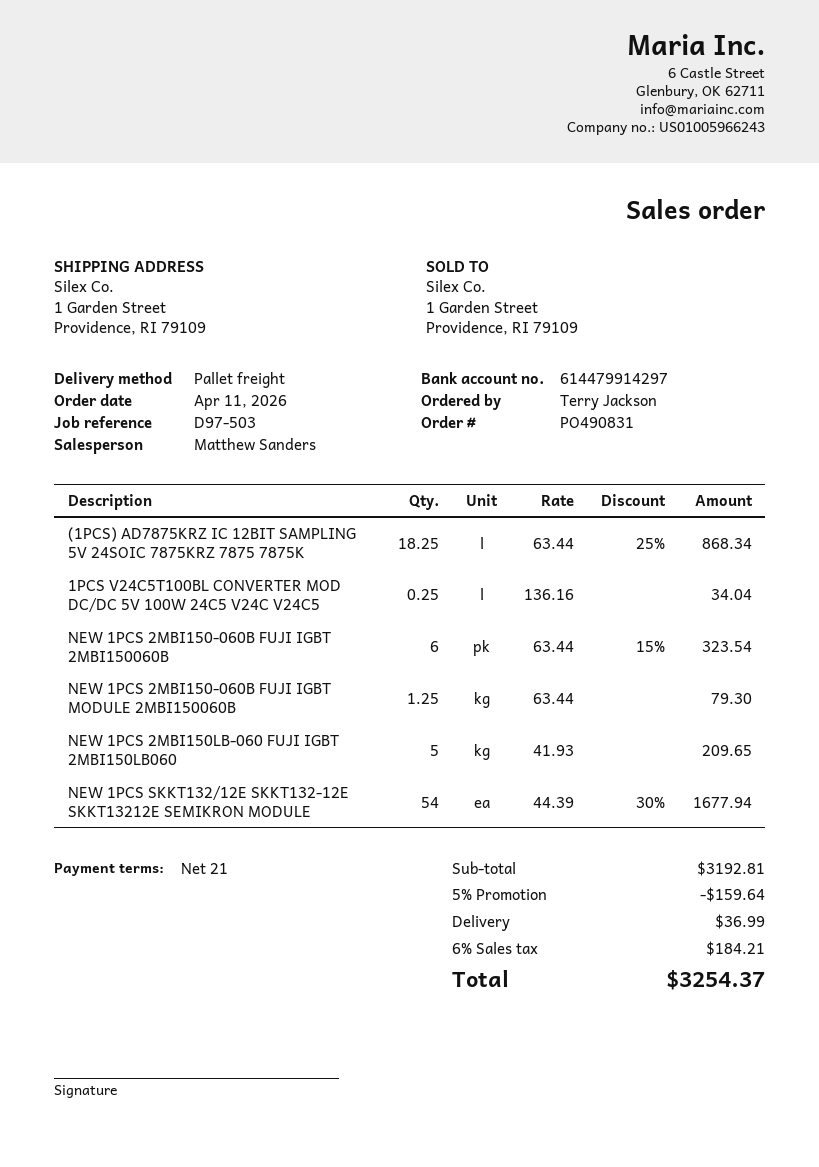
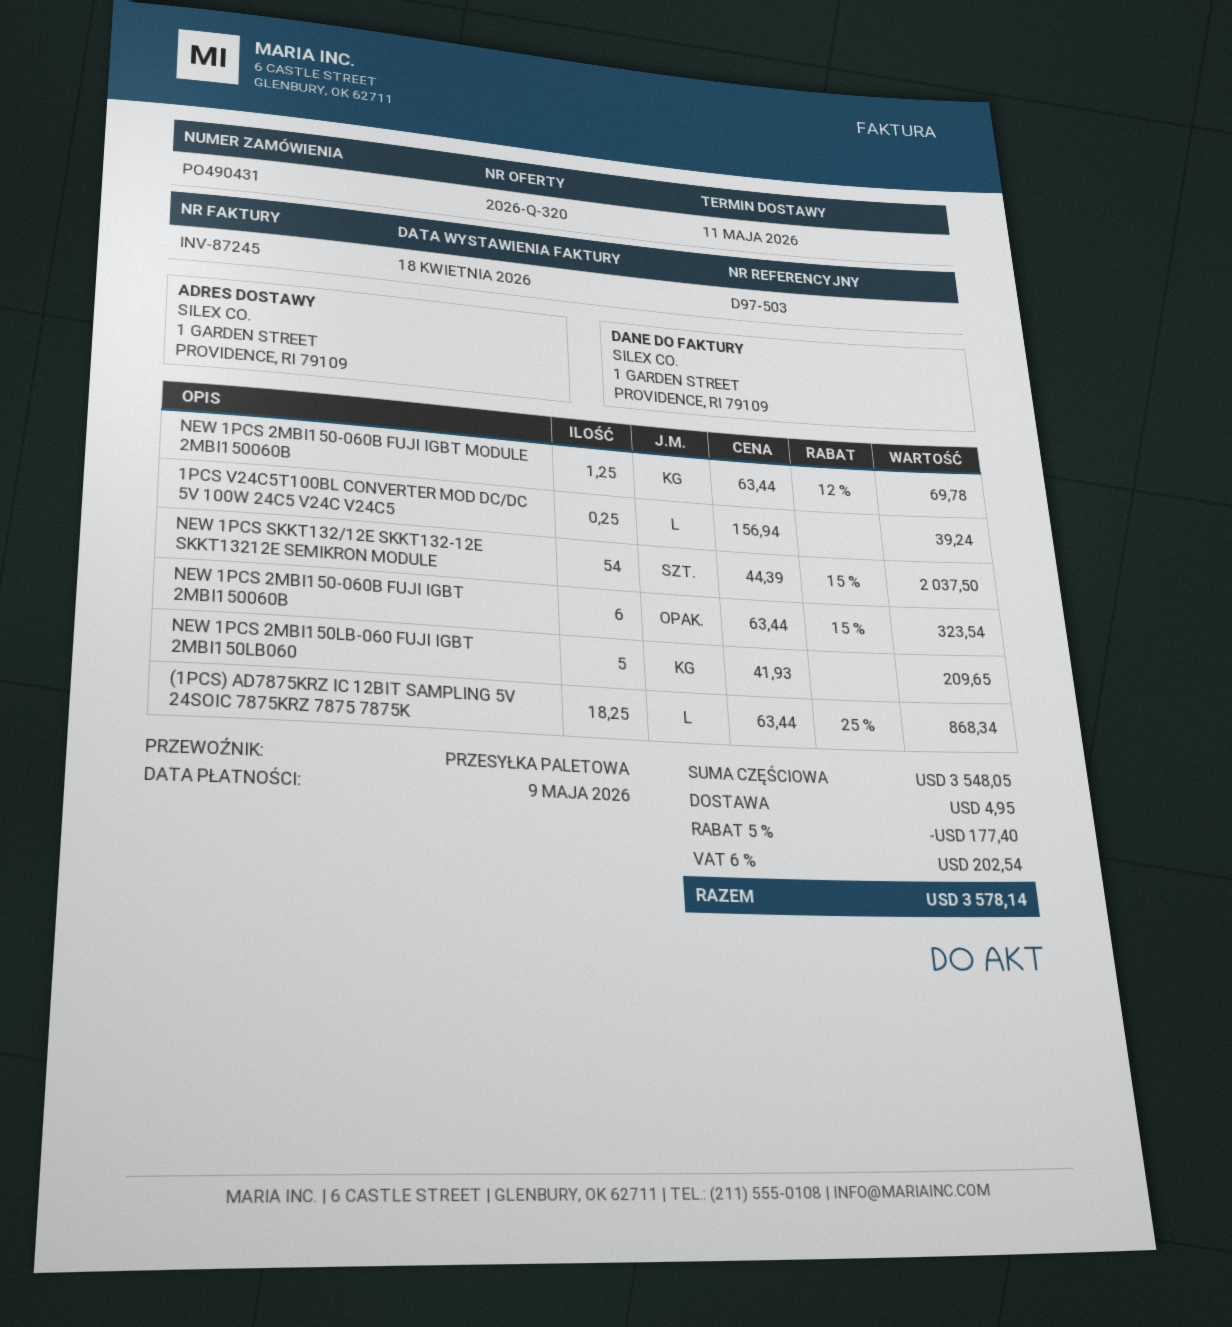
order number: PO490831 -> PO490431
1PCS V24C5T100BL CONVERTER MOD DC/DC 5V 100W 24C5 V24C V24C5: 0.25 x 136.16 = 34.04 -> 0.25 x 156.94 = 39.24
NEW 1PCS 2MBI150-060B FUJI IGBT MODULE 2MBI150060B: 1.25 x 63.44 = 79.30 -> 1.25 x 63.44 - 12% = 69.78
NEW 1PCS SKKT132/12E SKKT132-12E SKKT13212E SEMIKRON MODULE: 54 x 44.39 - 30% = 1677.94 -> 54 x 44.39 - 15% = 2037.50
subtotal: 3192.81 -> 3548.05
discount: 5% = 159.64 -> 5% = 177.40
shipping: 36.99 -> 4.95
tax: 6% = 184.21 -> 6% = 202.54
total: 3254.37 -> 3578.14

